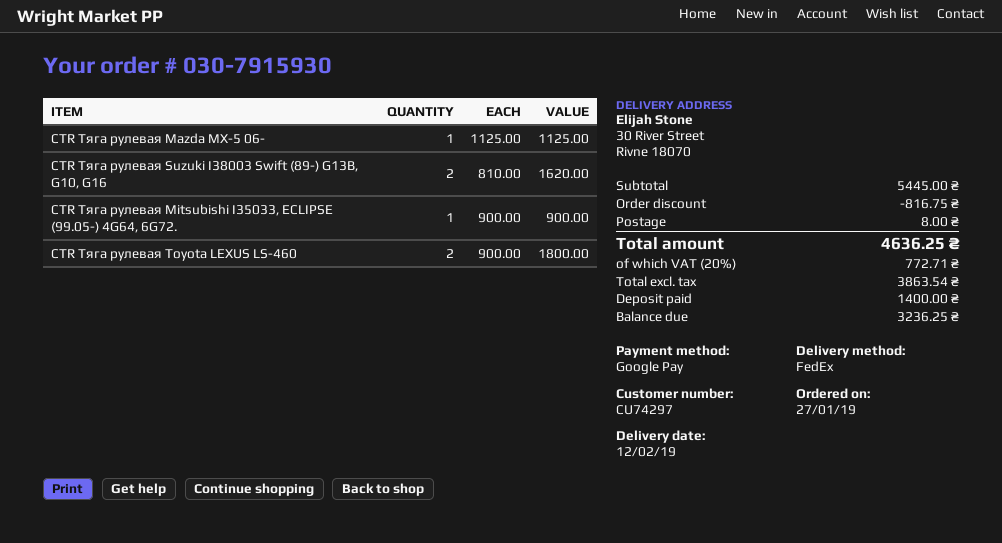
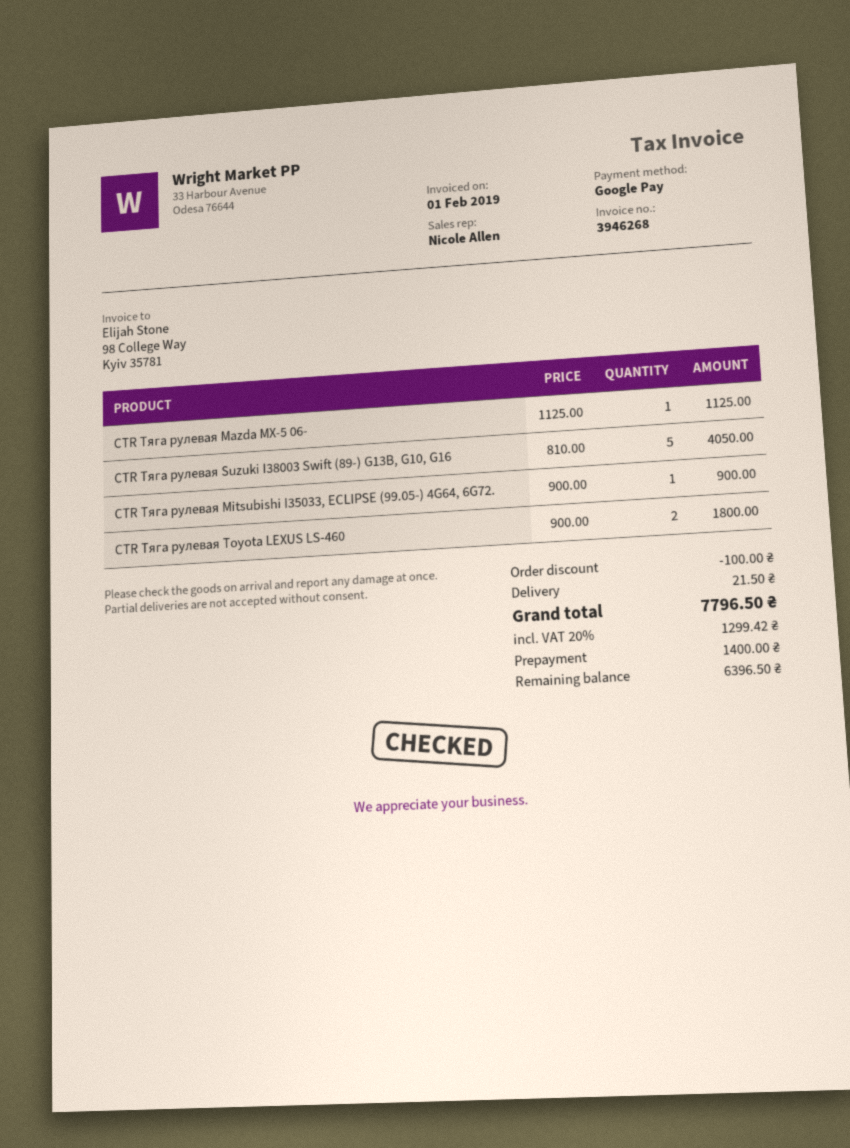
CTR Тяга рулевая Suzuki I38003 Swift (89-) G13B, G10, G16: 2 x 810.00 = 1620.00 -> 5 x 810.00 = 4050.00
discount: 816.75 -> 100.00
shipping: 8.00 -> 21.50
tax: 20% = 772.71 -> 20% = 1299.42
total: 4636.25 -> 7796.50
balance: 3236.25 -> 6396.50

